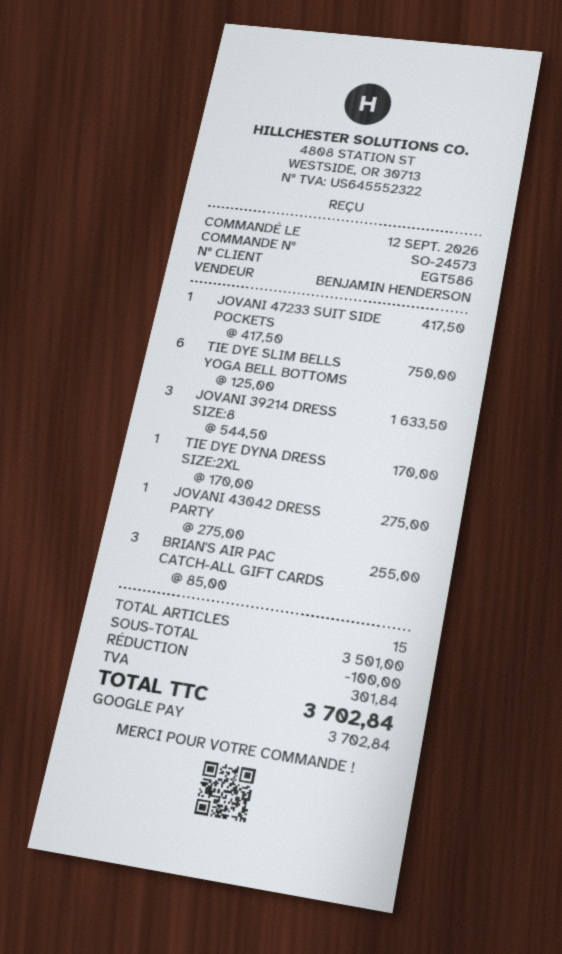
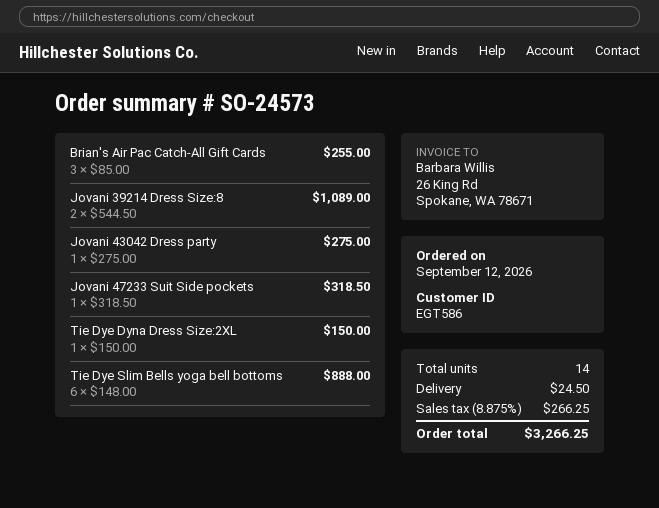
JOVANI 47233 SUIT SIDE POCKETS: 1 x 417.50 = 417.50 -> 1 x 318.50 = 318.50
TIE DYE SLIM BELLS YOGA BELL BOTTOMS: 6 x 125.00 = 750.00 -> 6 x 148.00 = 888.00
JOVANI 39214 DRESS SIZE:8: 3 x 544.50 = 1633.50 -> 2 x 544.50 = 1089.00
TIE DYE DYNA DRESS SIZE:2XL: 1 x 170.00 = 170.00 -> 1 x 150.00 = 150.00
total quantity: 15 -> 14
discount: 100.00 -> none
shipping: none -> 24.50
tax: 301.84 -> 266.25
total: 3702.84 -> 3266.25

